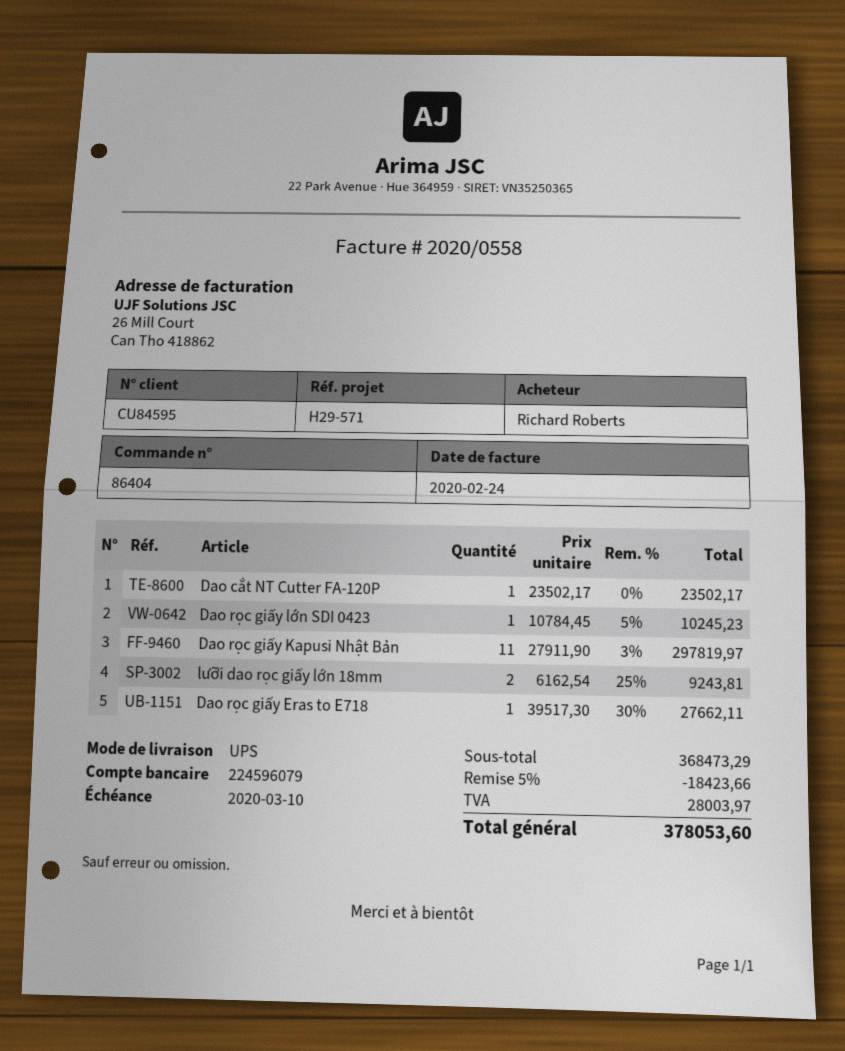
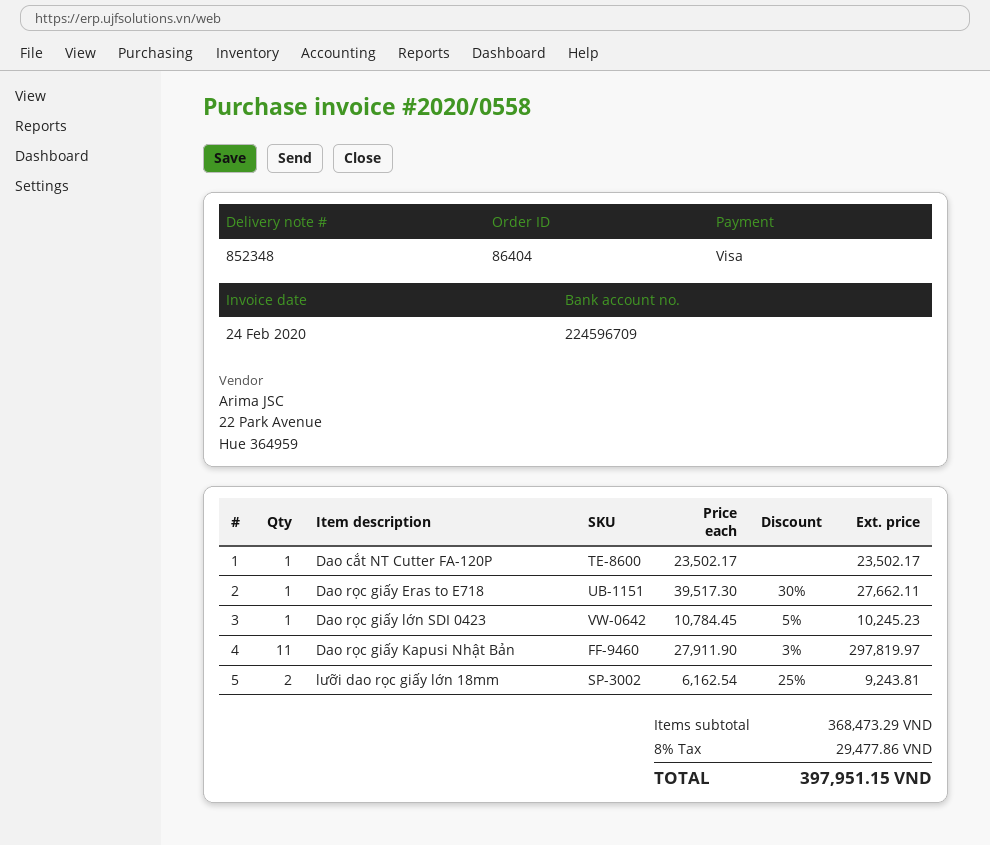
bank account: 224596079 -> 224596709
discount: 5% = 18423.66 -> none
tax: 28003.97 -> 29477.86
total: 378053.60 -> 397951.15

